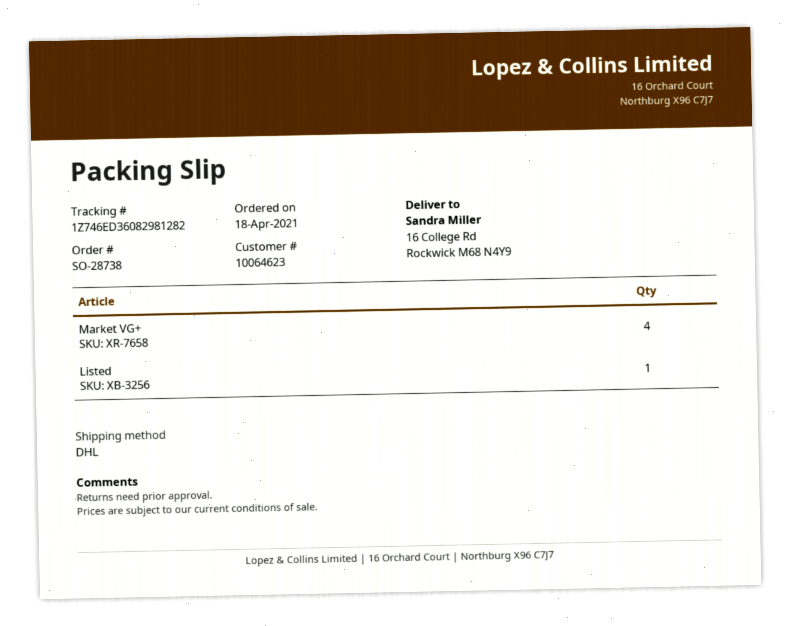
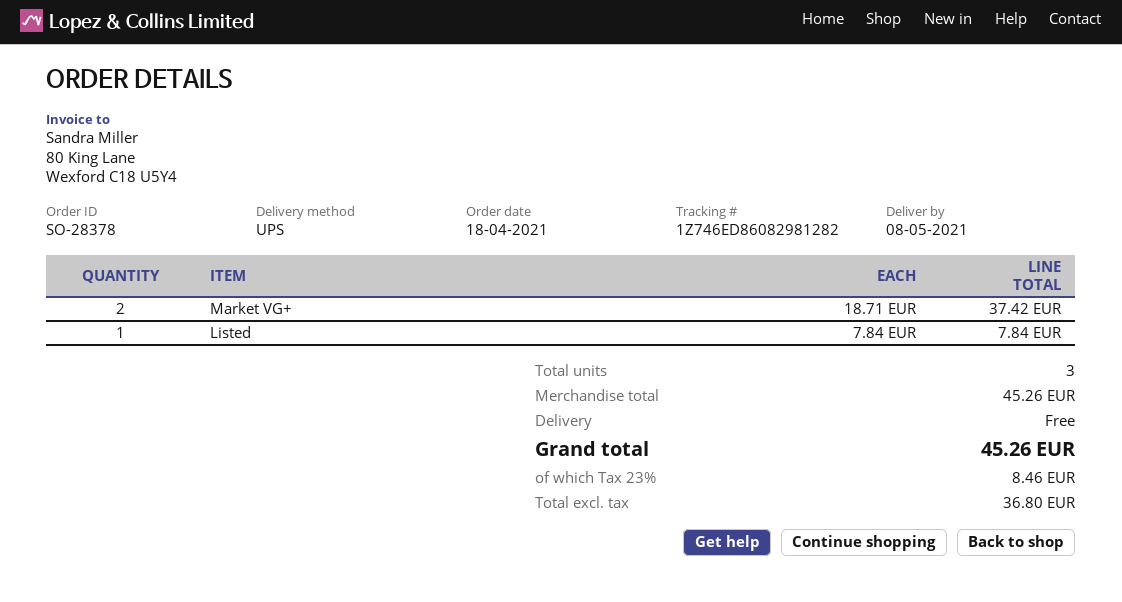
order number: SO-28738 -> SO-28378
shipping method: DHL -> UPS
tracking number: 1Z746ED36082981282 -> 1Z746ED86082981282
Market VG+: 4 -> 2

